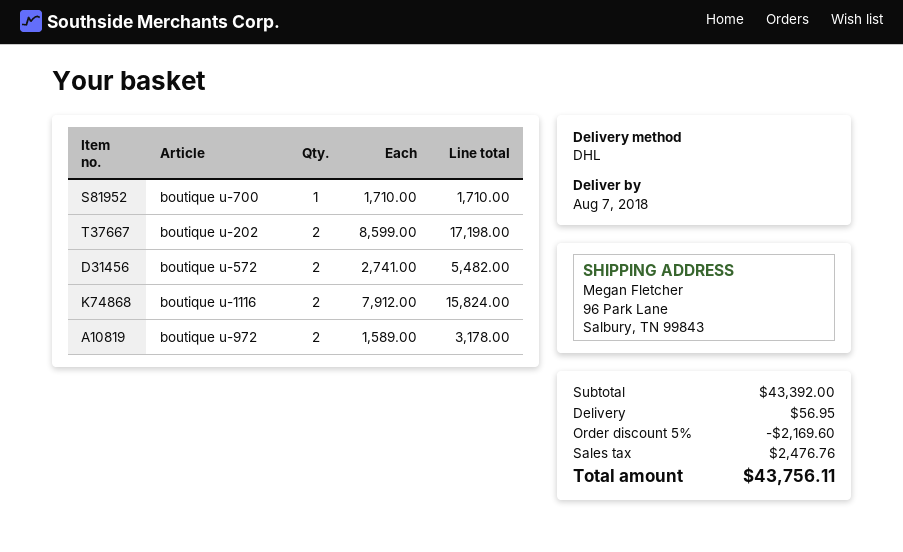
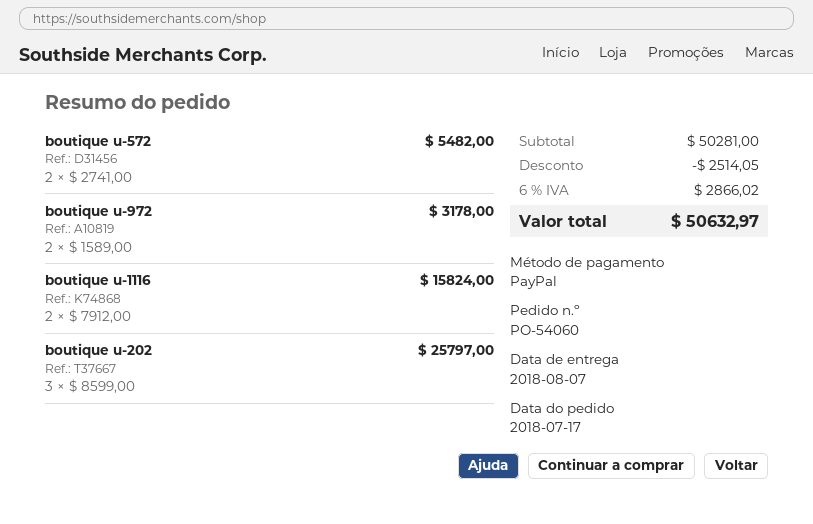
boutique u-700: 1 x 1710.00 = 1710.00 -> none
boutique u-202: 2 x 8599.00 = 17198.00 -> 3 x 8599.00 = 25797.00
subtotal: 43392.00 -> 50281.00
discount: 2169.60 -> 2514.05
shipping: 56.95 -> none
tax: 2476.76 -> 2866.02
total: 43756.11 -> 50632.97

